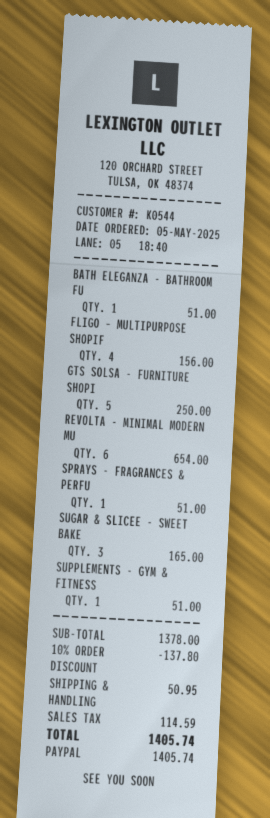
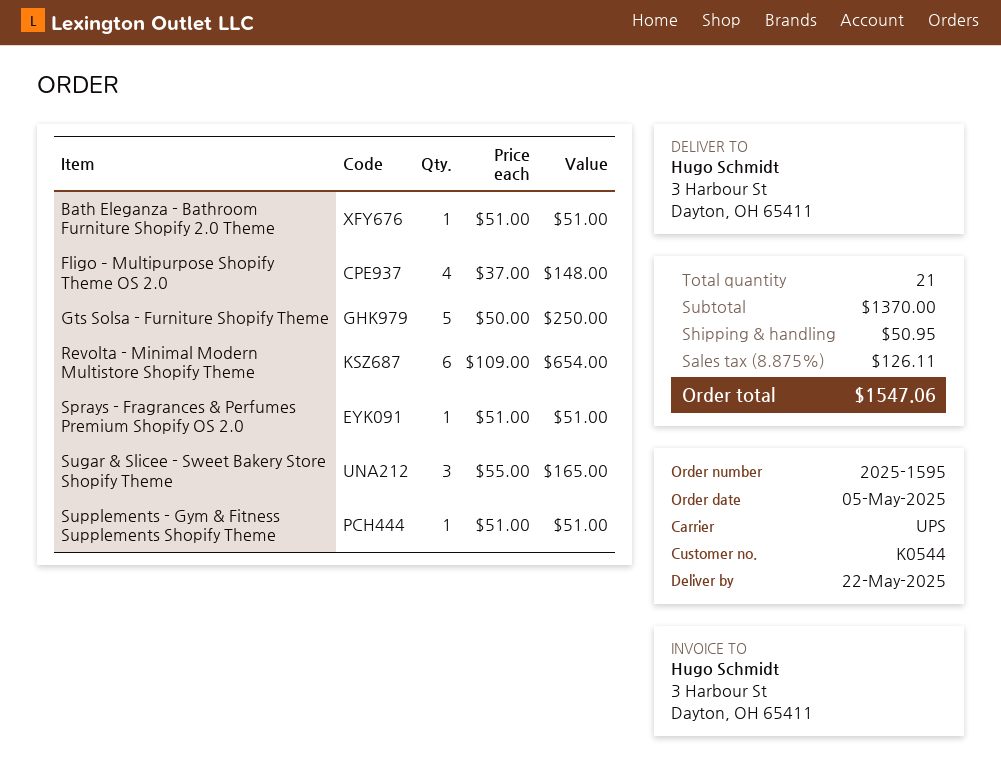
FLIGO – MULTIPURPOSE SHOPIF: 4 for 156.00 -> 4 for 148.00
subtotal: 1378.00 -> 1370.00
discount: 10% = 137.80 -> none
tax: 114.59 -> 126.11
total: 1405.74 -> 1547.06

